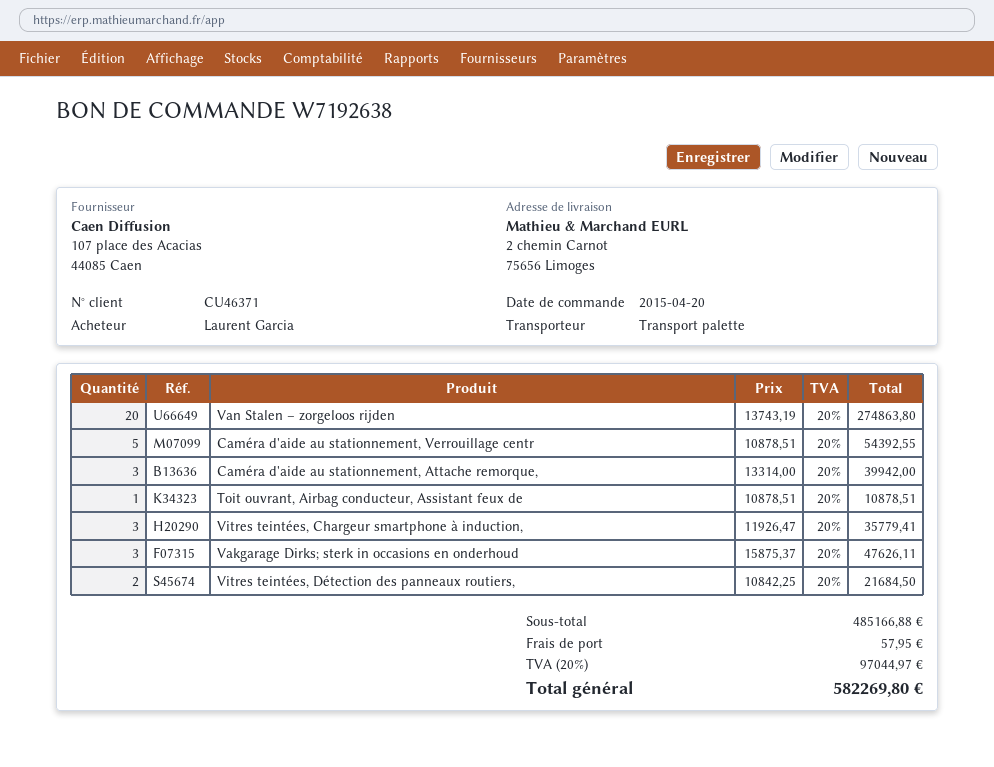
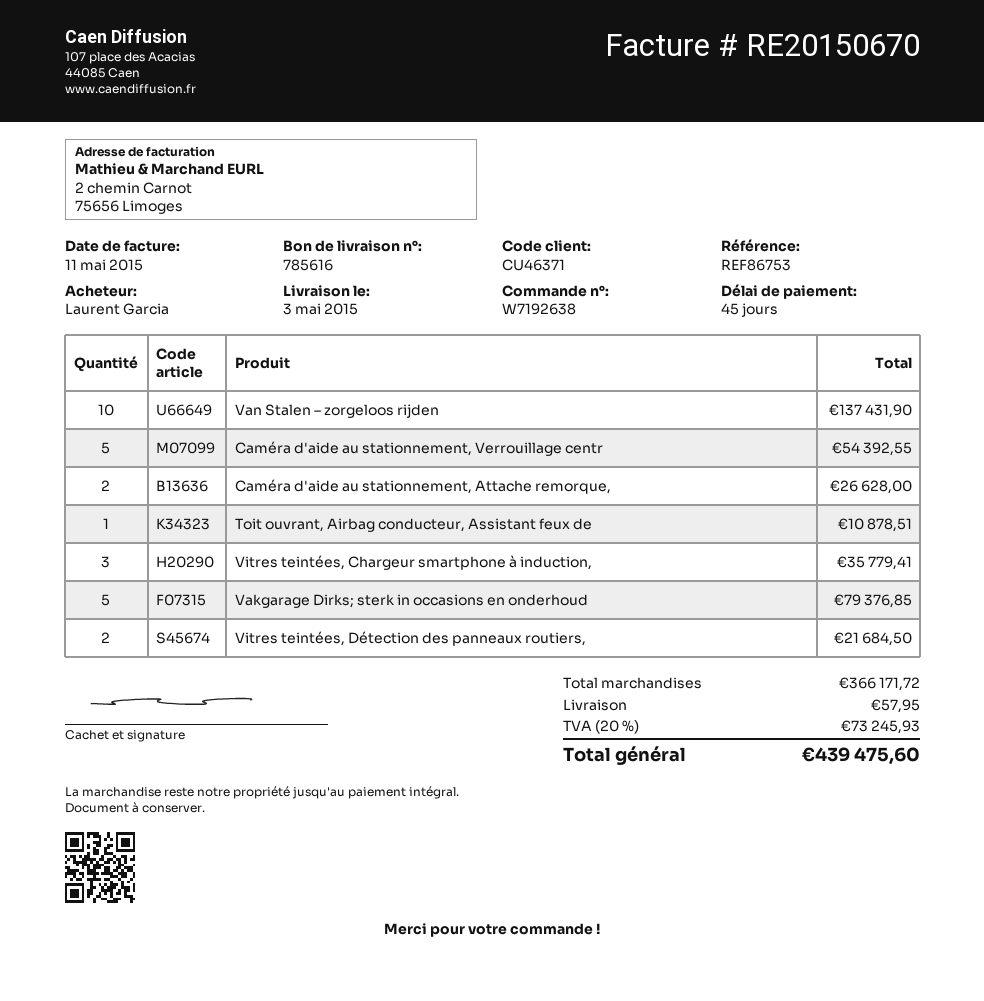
Van Stalen – zorgeloos rijden: 20 for 274863.80 -> 10 for 137431.90
Caméra d'aide au stationnement, Attache remorque,: 3 for 39942.00 -> 2 for 26628.00
Vakgarage Dirks; sterk in occasions en onderhoud: 3 for 47626.11 -> 5 for 79376.85
subtotal: 485166.88 -> 366171.72
tax: 20% = 97044.97 -> 20% = 73245.93
total: 582269.80 -> 439475.60

